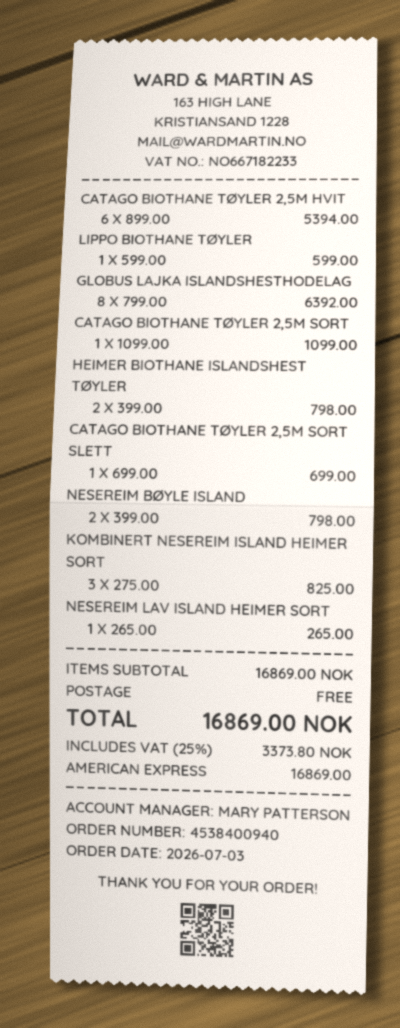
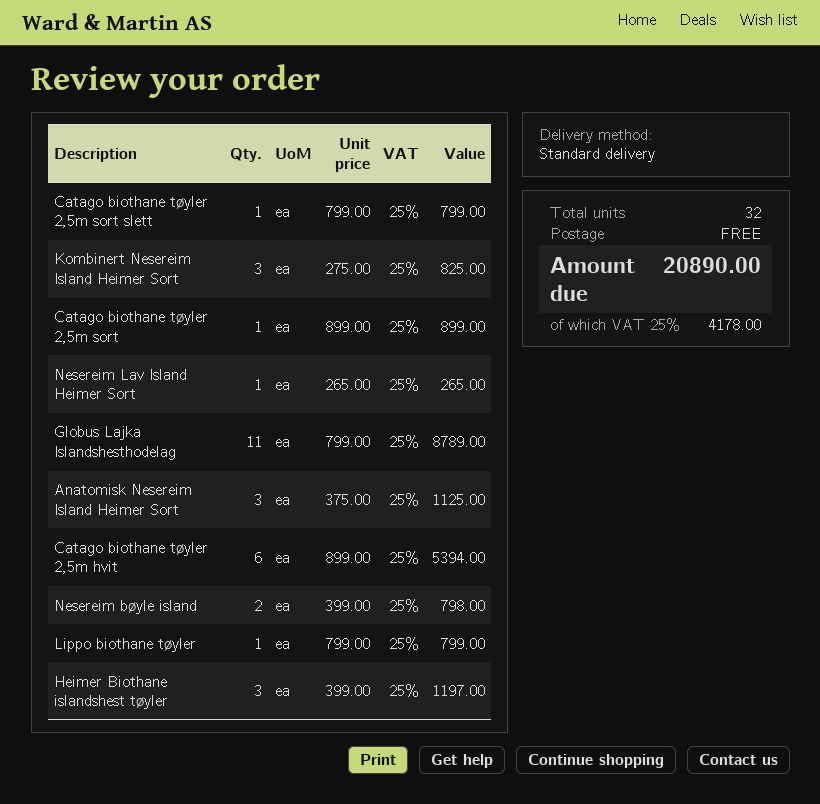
LIPPO BIOTHANE TØYLER: 1 x 599.00 = 599.00 -> 1 x 799.00 = 799.00
GLOBUS LAJKA ISLANDSHESTHODELAG: 8 x 799.00 = 6392.00 -> 11 x 799.00 = 8789.00
CATAGO BIOTHANE TØYLER 2,5M SORT: 1 x 1099.00 = 1099.00 -> 1 x 899.00 = 899.00
HEIMER BIOTHANE ISLANDSHEST TØYLER: 2 x 399.00 = 798.00 -> 3 x 399.00 = 1197.00
CATAGO BIOTHANE TØYLER 2,5M SORT SLETT: 1 x 699.00 = 699.00 -> 1 x 799.00 = 799.00
Anatomisk Nesereim Island Heimer Sort: none -> 3 x 375.00 = 1125.00
tax: 25% = 3373.80 -> 25% = 4178.00
total: 16869.00 -> 20890.00

